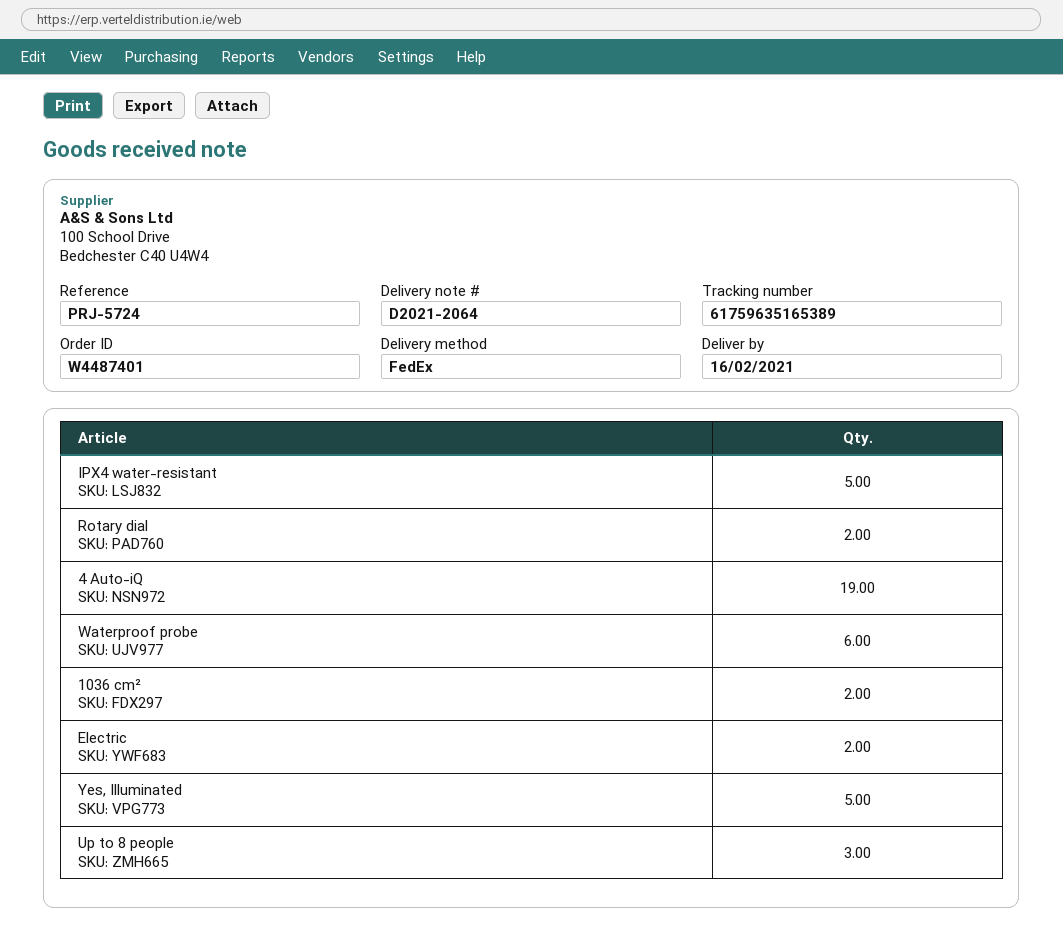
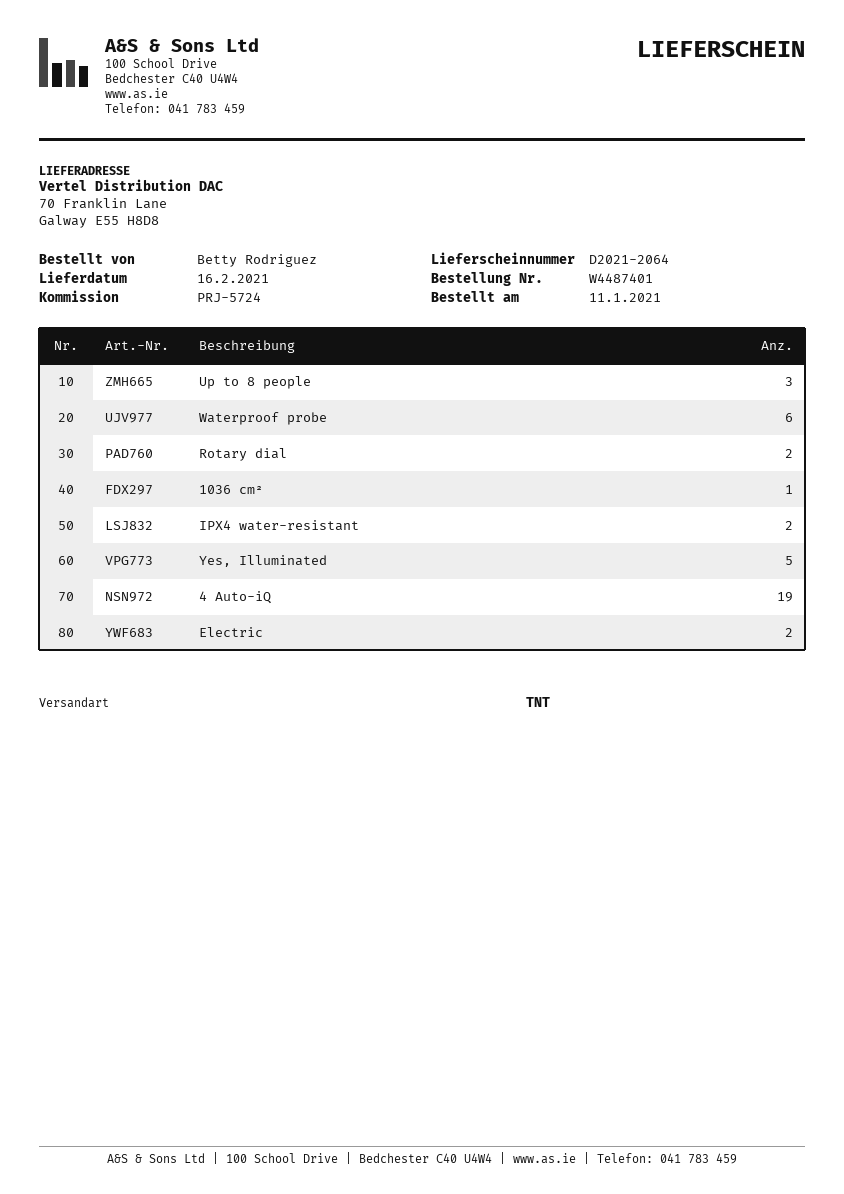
shipping method: FedEx -> TNT
IPX4 water-resistant: 5 -> 2
1036 cm²: 2 -> 1

